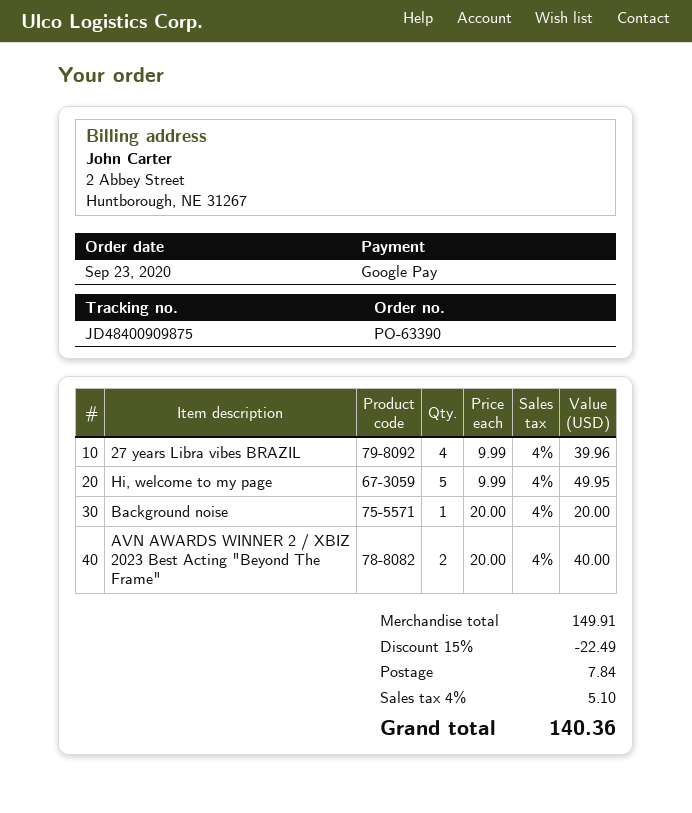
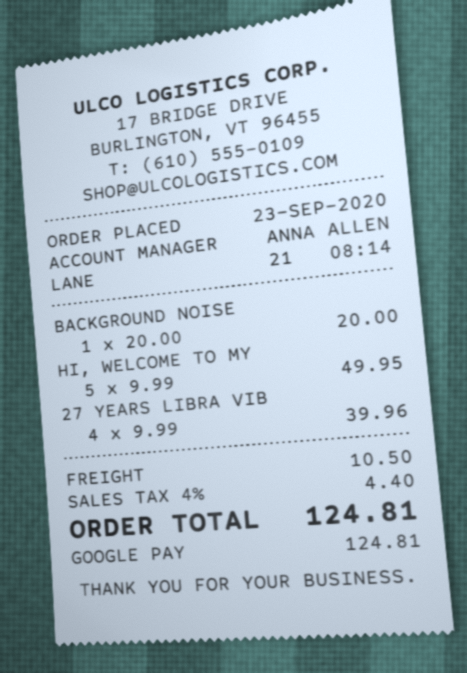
AVN AWARDS WINNER 2 / XBIZ 2023 Best Acting "Beyond The Frame": 2 x 20.00 = 40.00 -> none
discount: 15% = 22.49 -> none
shipping: 7.84 -> 10.50
tax: 4% = 5.10 -> 4% = 4.40
total: 140.36 -> 124.81

